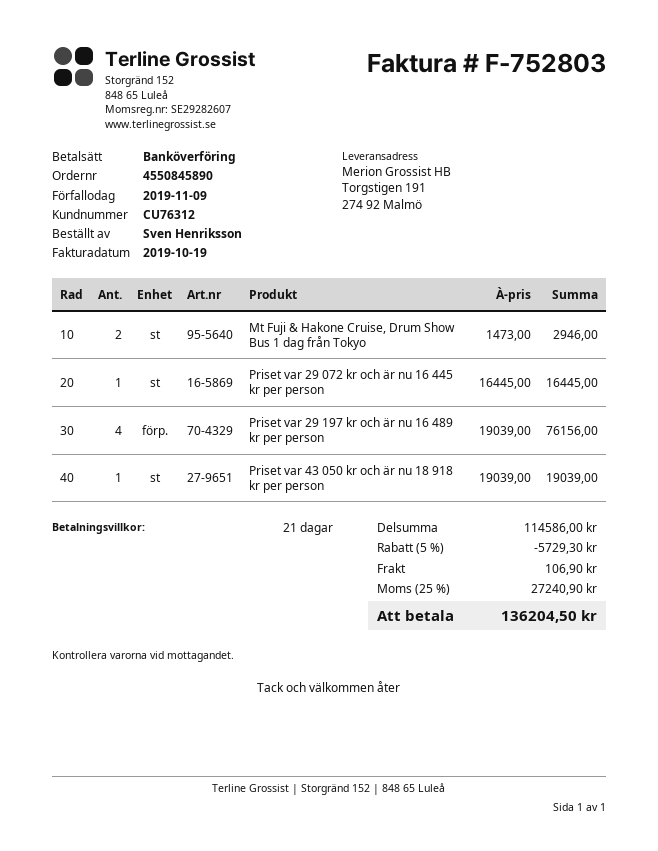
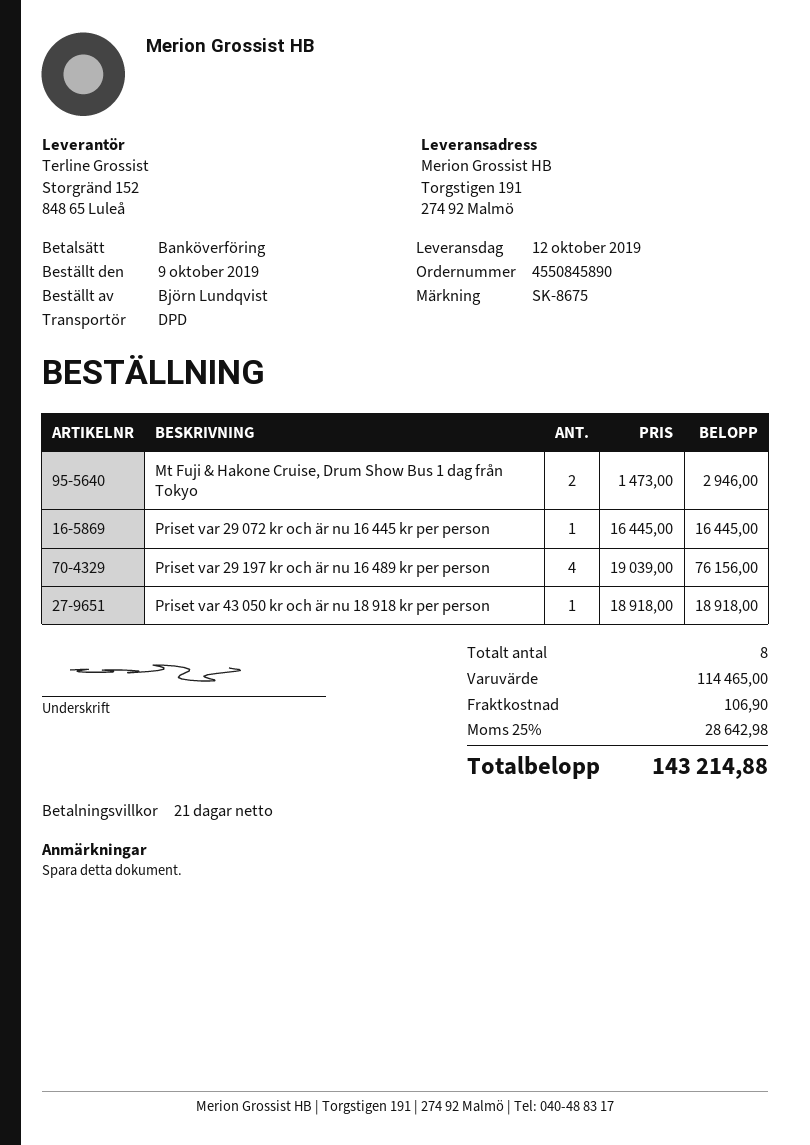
ordered by: Sven Henriksson -> Björn Lundqvist
Priset var 43 050 kr och är nu 18 918 kr per person: 1 x 19039.00 = 19039.00 -> 1 x 18918.00 = 18918.00
subtotal: 114586.00 -> 114465.00
discount: 5% = 5729.30 -> none
tax: 25% = 27240.90 -> 25% = 28642.98
total: 136204.50 -> 143214.88

